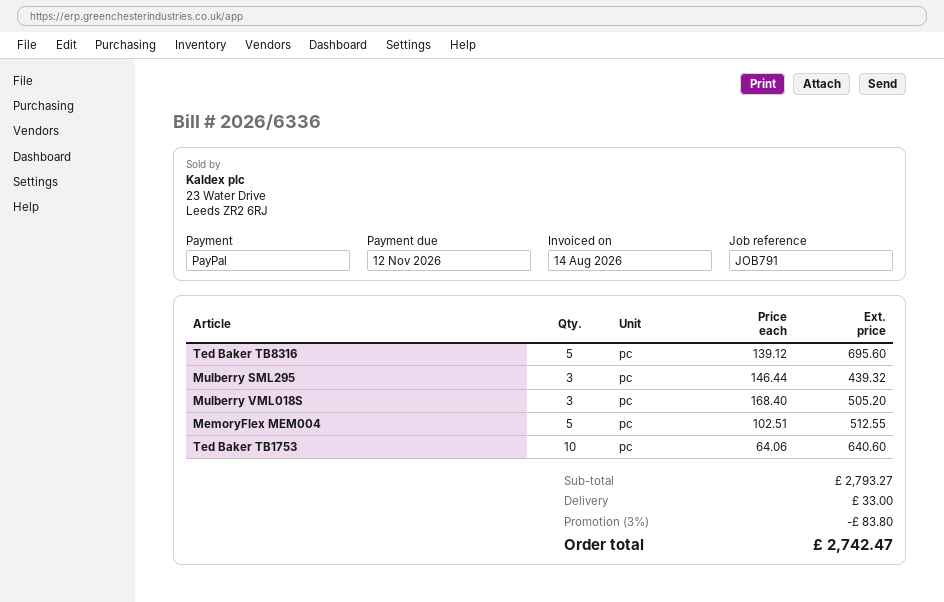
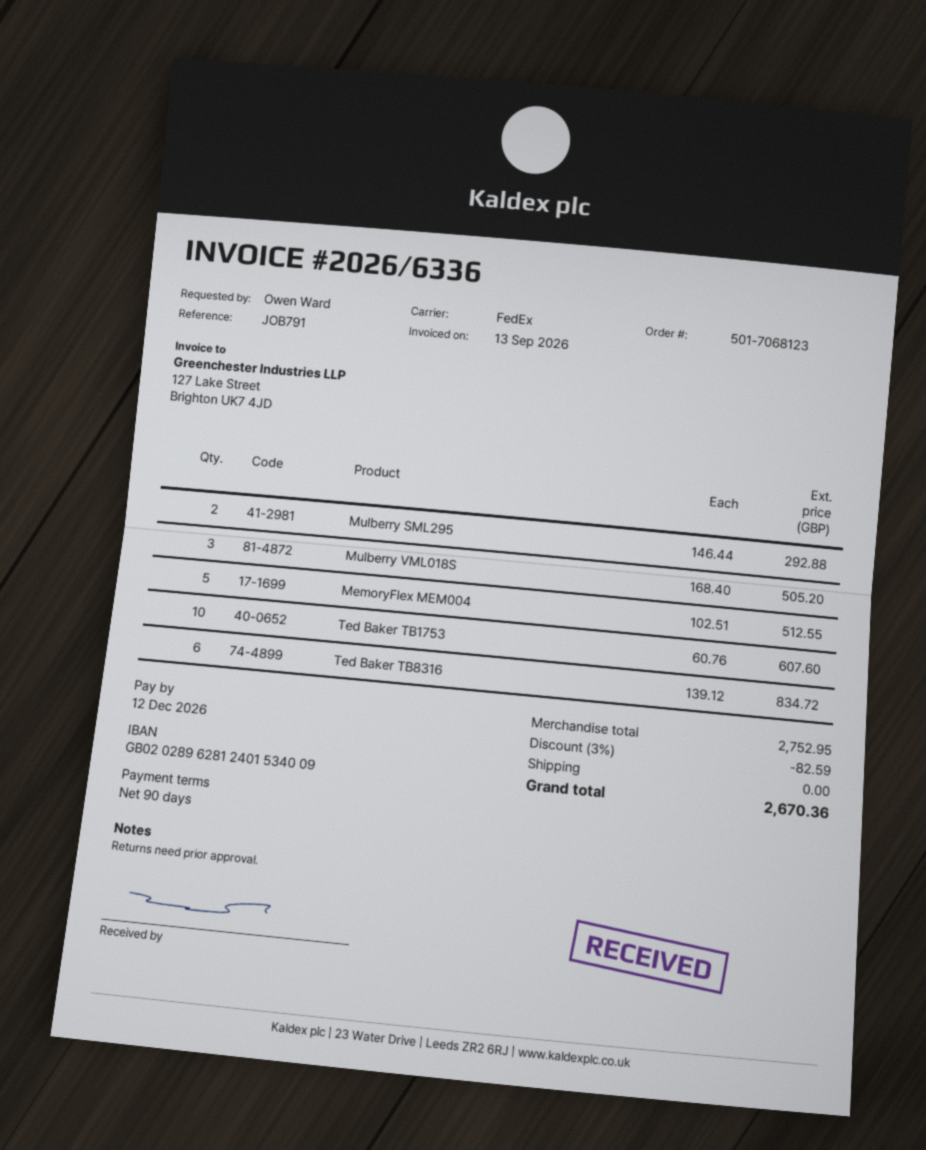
invoice date: 2026-08-14 -> 2026-09-13
due date: 2026-11-12 -> 2026-12-12
Ted Baker TB8316: 5 x 139.12 = 695.60 -> 6 x 139.12 = 834.72
Mulberry SML295: 3 x 146.44 = 439.32 -> 2 x 146.44 = 292.88
Ted Baker TB1753: 10 x 64.06 = 640.60 -> 10 x 60.76 = 607.60
subtotal: 2793.27 -> 2752.95
discount: 3% = 83.80 -> 3% = 82.59
shipping: 33.00 -> 0.00
total: 2742.47 -> 2670.36

